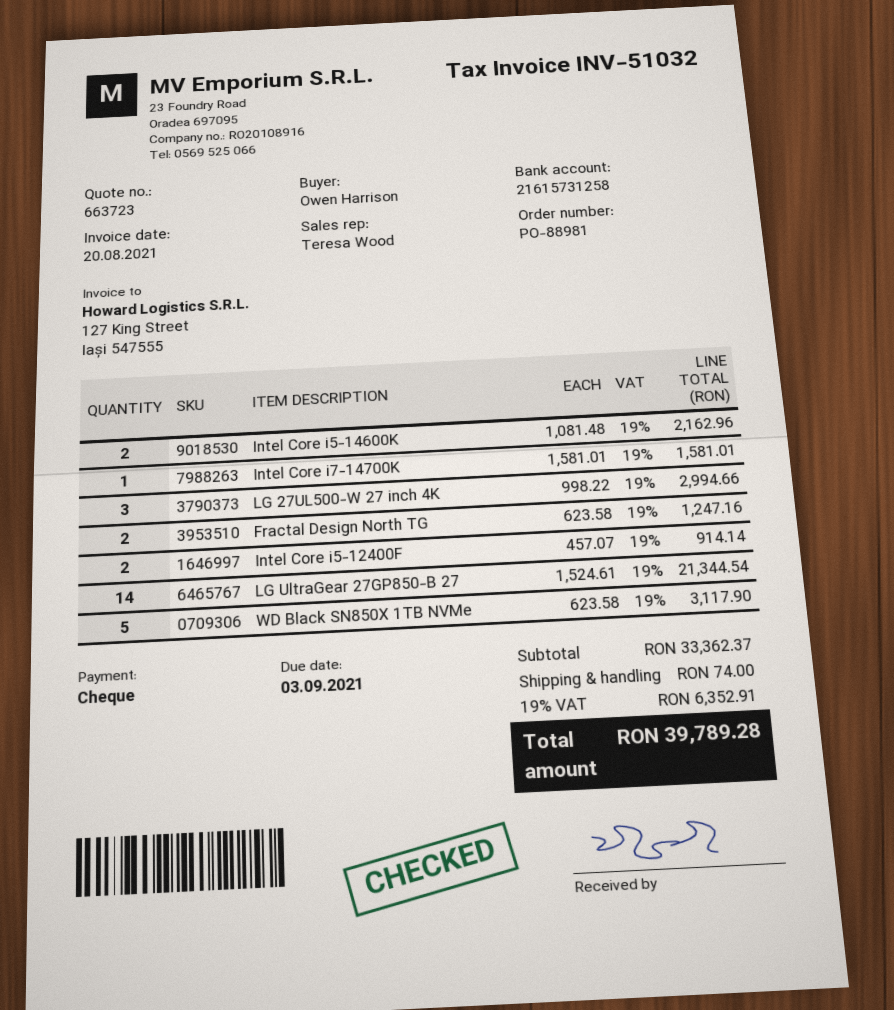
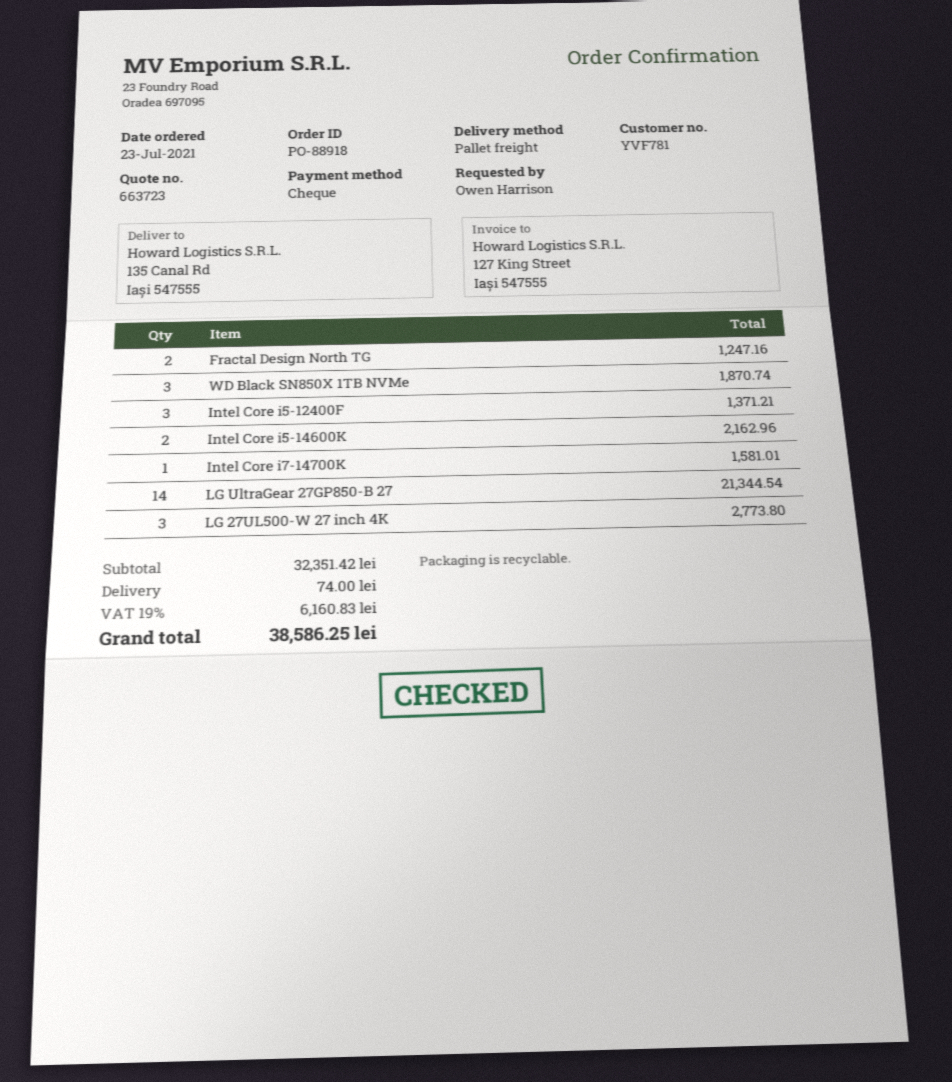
order number: PO-88981 -> PO-88918
LG 27UL500-W 27 inch 4K: 3 for 2994.66 -> 3 for 2773.80
Intel Core i5-12400F: 2 for 914.14 -> 3 for 1371.21
WD Black SN850X 1TB NVMe: 5 for 3117.90 -> 3 for 1870.74
subtotal: 33362.37 -> 32351.42
tax: 19% = 6352.91 -> 19% = 6160.83
total: 39789.28 -> 38586.25

